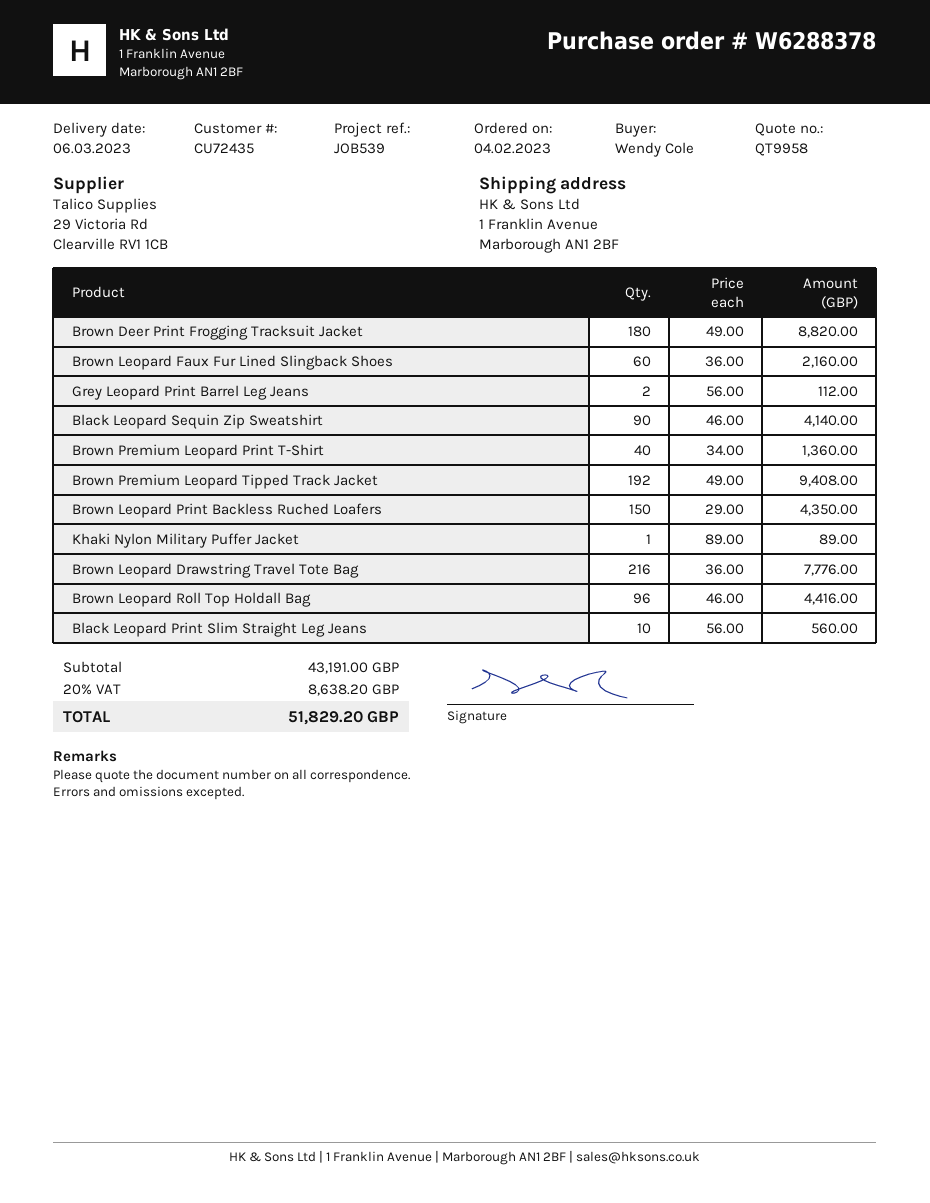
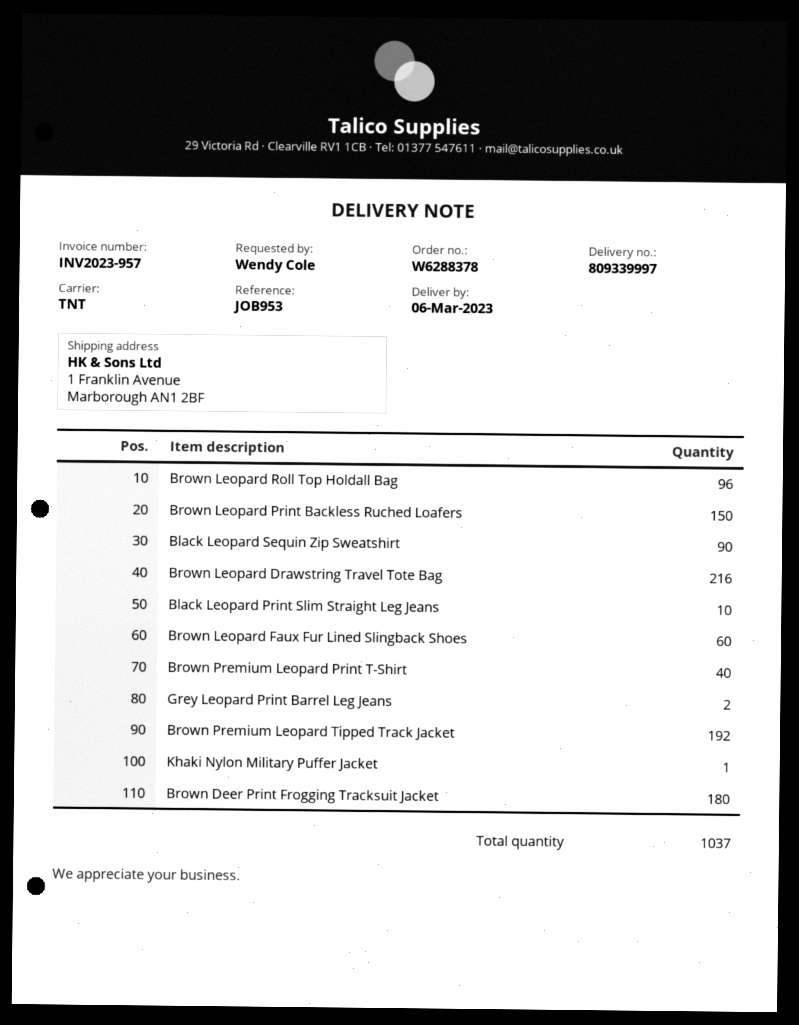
reference: JOB539 -> JOB953

